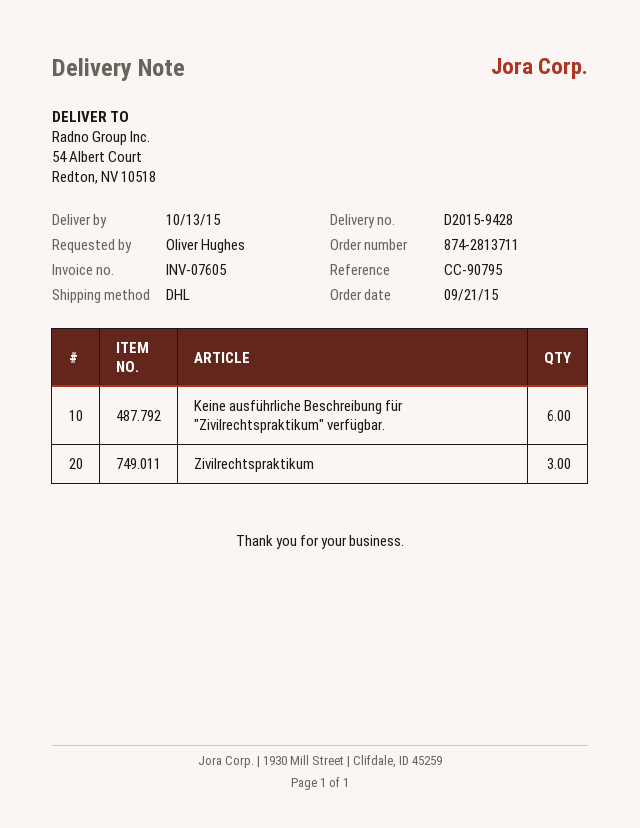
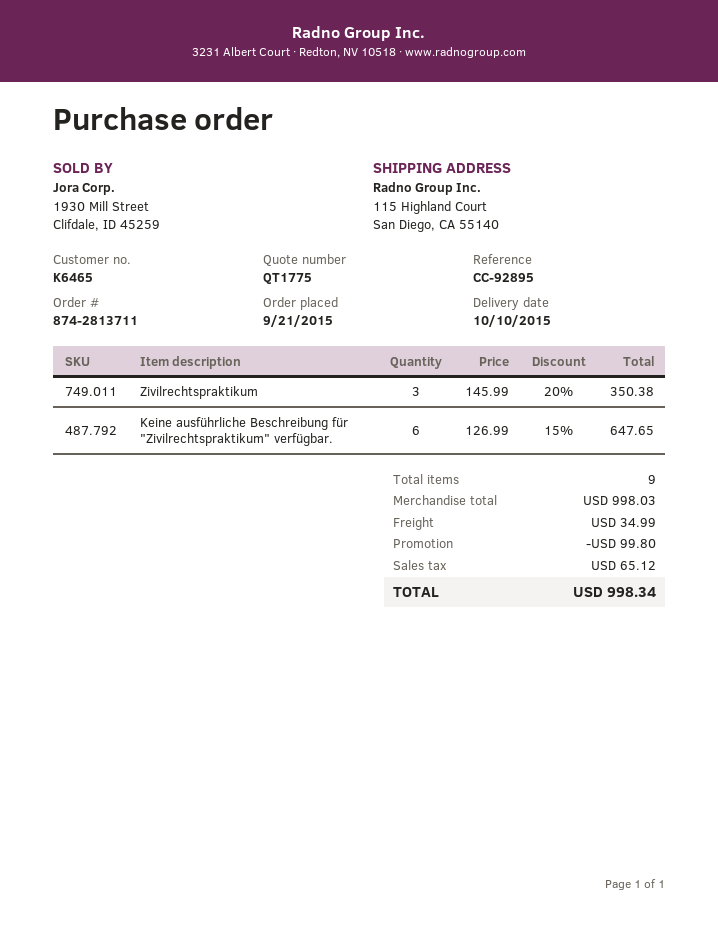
delivery date: 2015-10-13 -> 2015-10-10
reference: CC-90795 -> CC-92895
ship to: 54 Albert Court, Redton, NV 10518 -> 115 Highland Court, San Diego, CA 55140

